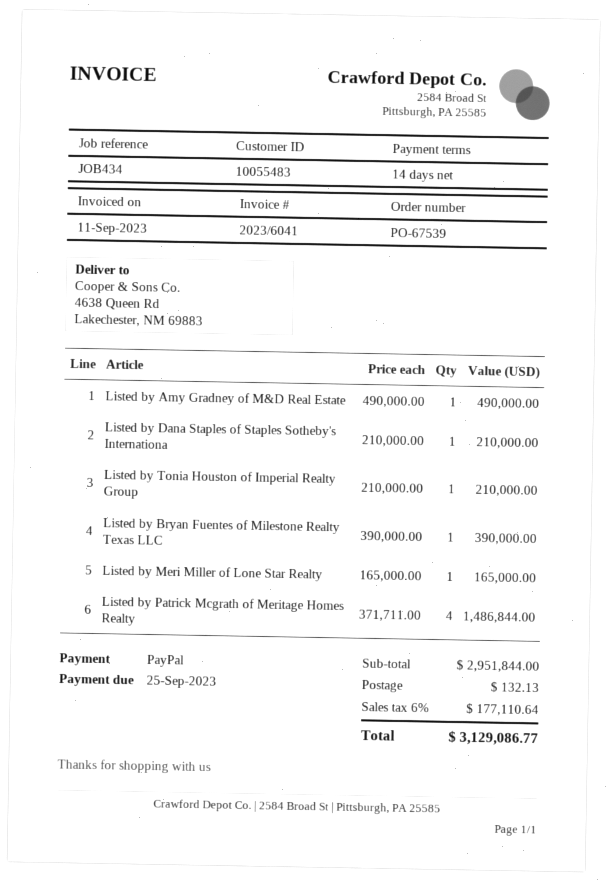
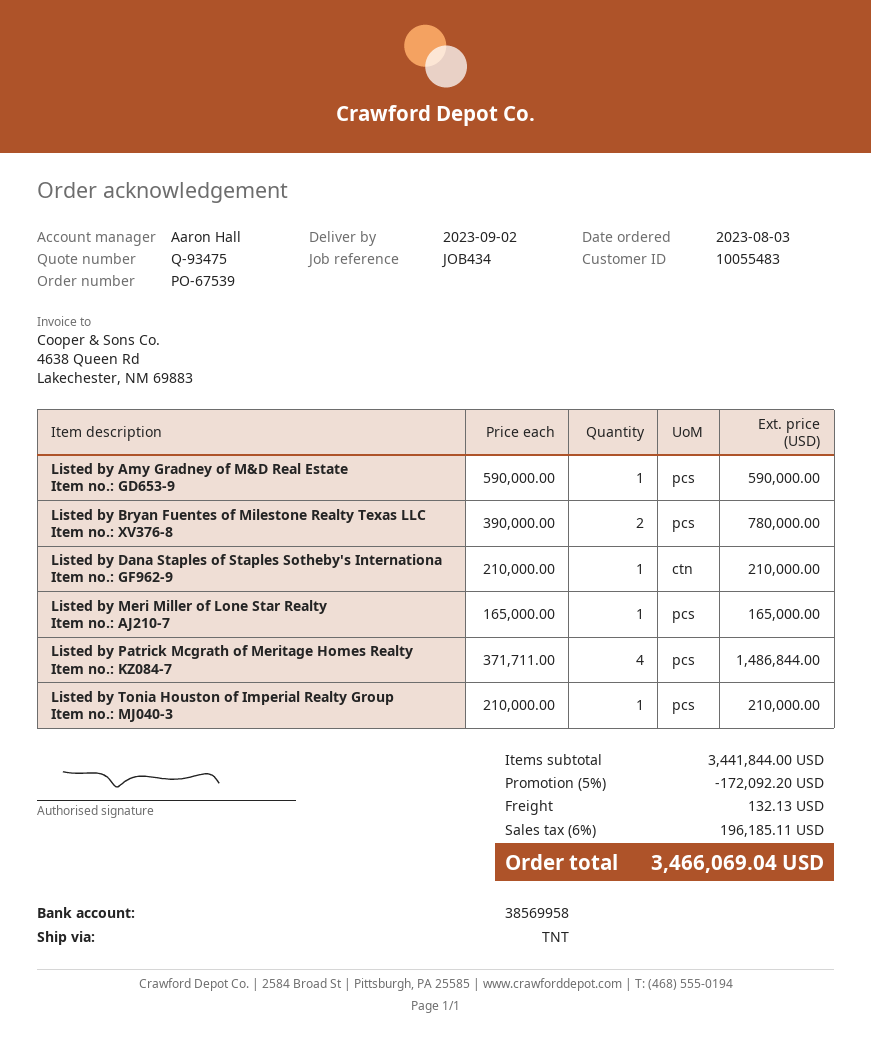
Listed by Amy Gradney of M&D Real Estate: 1 x 490000.00 = 490000.00 -> 1 x 590000.00 = 590000.00
Listed by Bryan Fuentes of Milestone Realty Texas LLC: 1 x 390000.00 = 390000.00 -> 2 x 390000.00 = 780000.00
subtotal: 2951844.00 -> 3441844.00
discount: none -> 5% = 172092.20
tax: 6% = 177110.64 -> 6% = 196185.11
total: 3129086.77 -> 3466069.04

